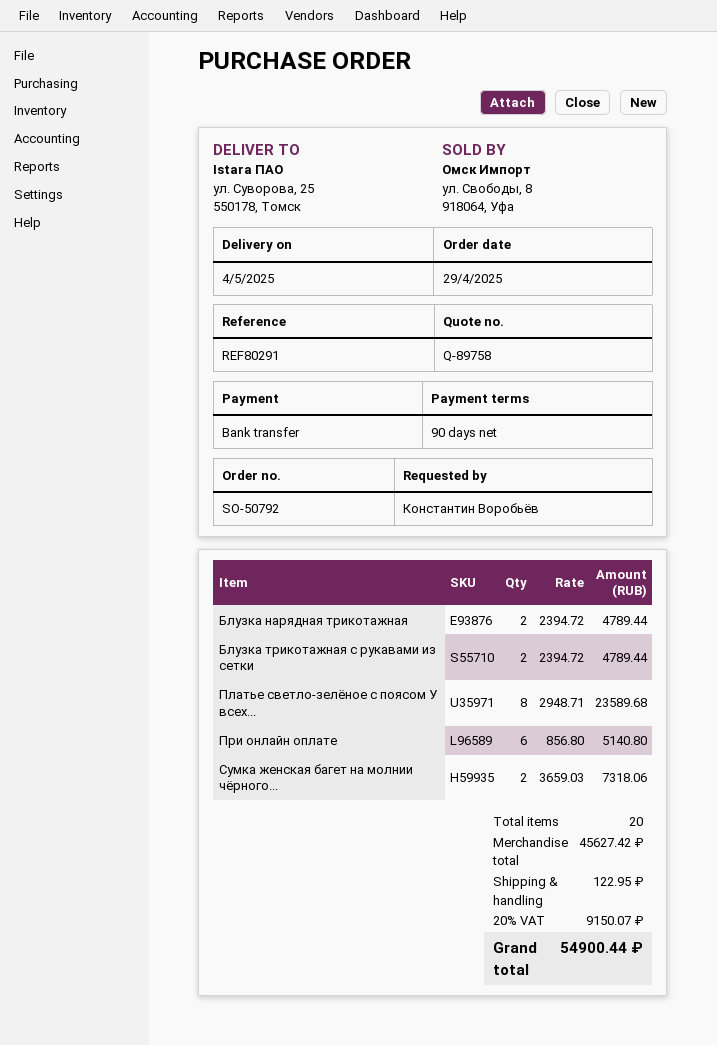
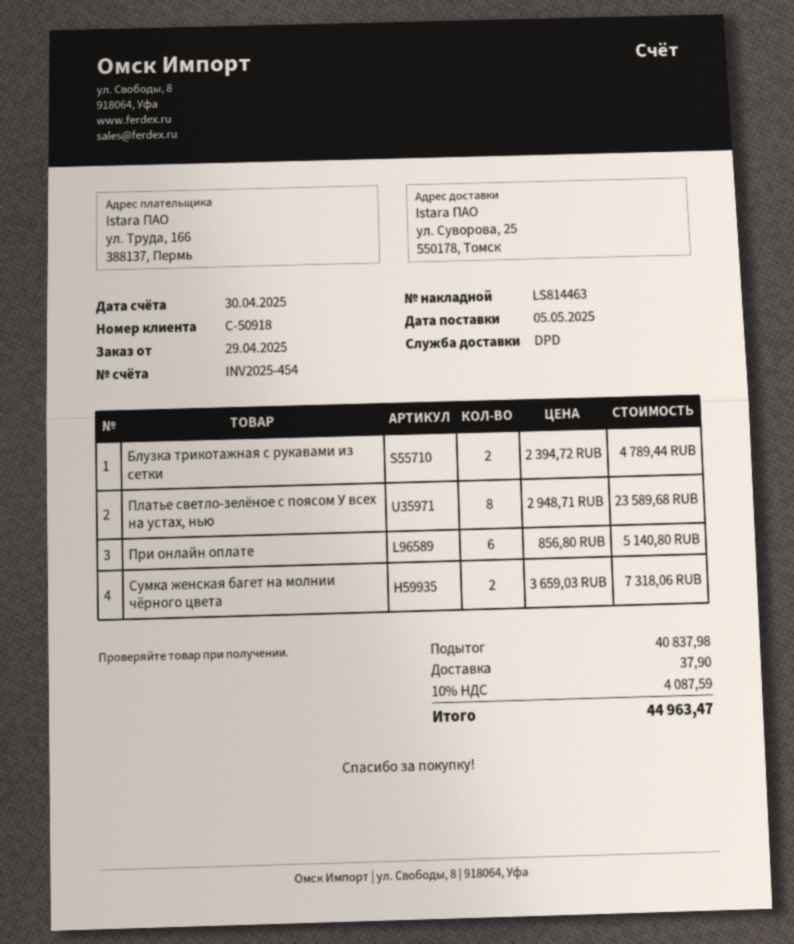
delivery date: 2025-05-04 -> 2025-05-05
Блузка нарядная трикотажная: 2 x 2394.72 = 4789.44 -> none
subtotal: 45627.42 -> 40837.98
shipping: 122.95 -> 37.90
tax: 20% = 9150.07 -> 10% = 4087.59
total: 54900.44 -> 44963.47

